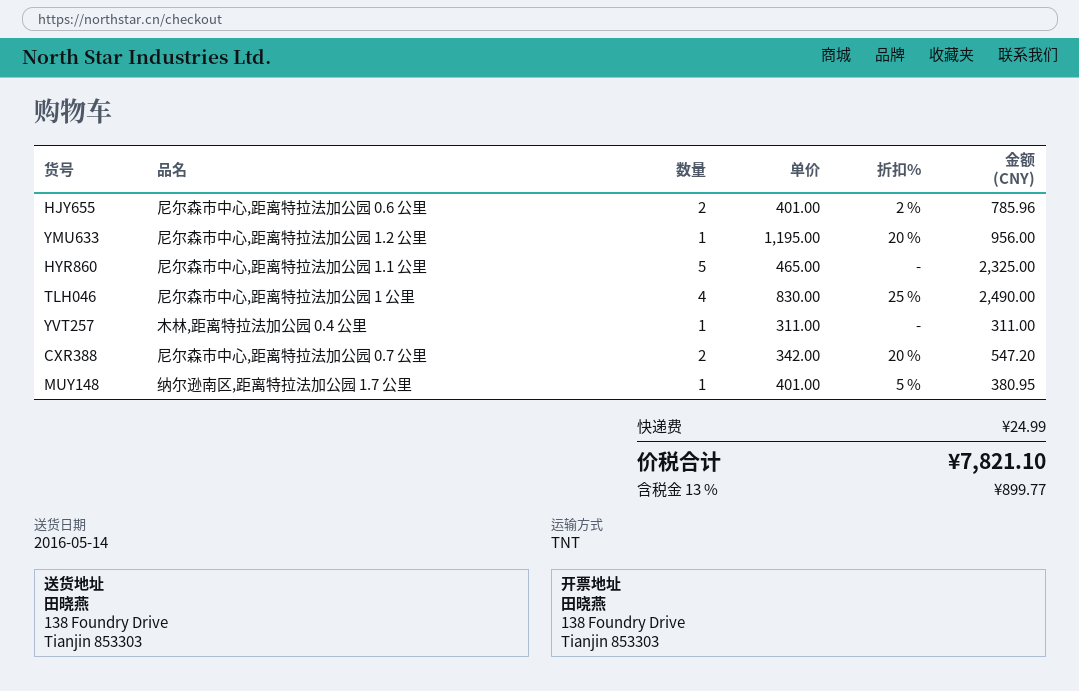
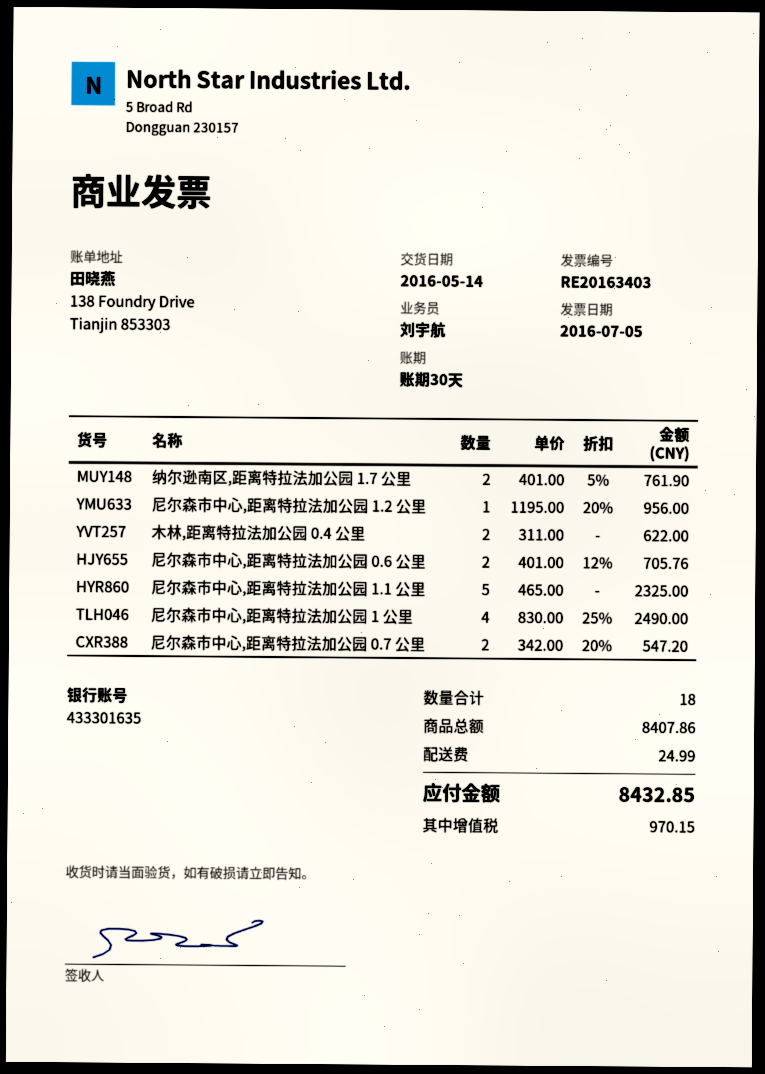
尼尔森市中心,距离特拉法加公园 0.6 公里: 2 x 401.00 - 2% = 785.96 -> 2 x 401.00 - 12% = 705.76
木林,距离特拉法加公园 0.4 公里: 1 x 311.00 = 311.00 -> 2 x 311.00 = 622.00
纳尔逊南区,距离特拉法加公园 1.7 公里: 1 x 401.00 - 5% = 380.95 -> 2 x 401.00 - 5% = 761.90
tax: 899.77 -> 970.15
total: 7821.10 -> 8432.85

